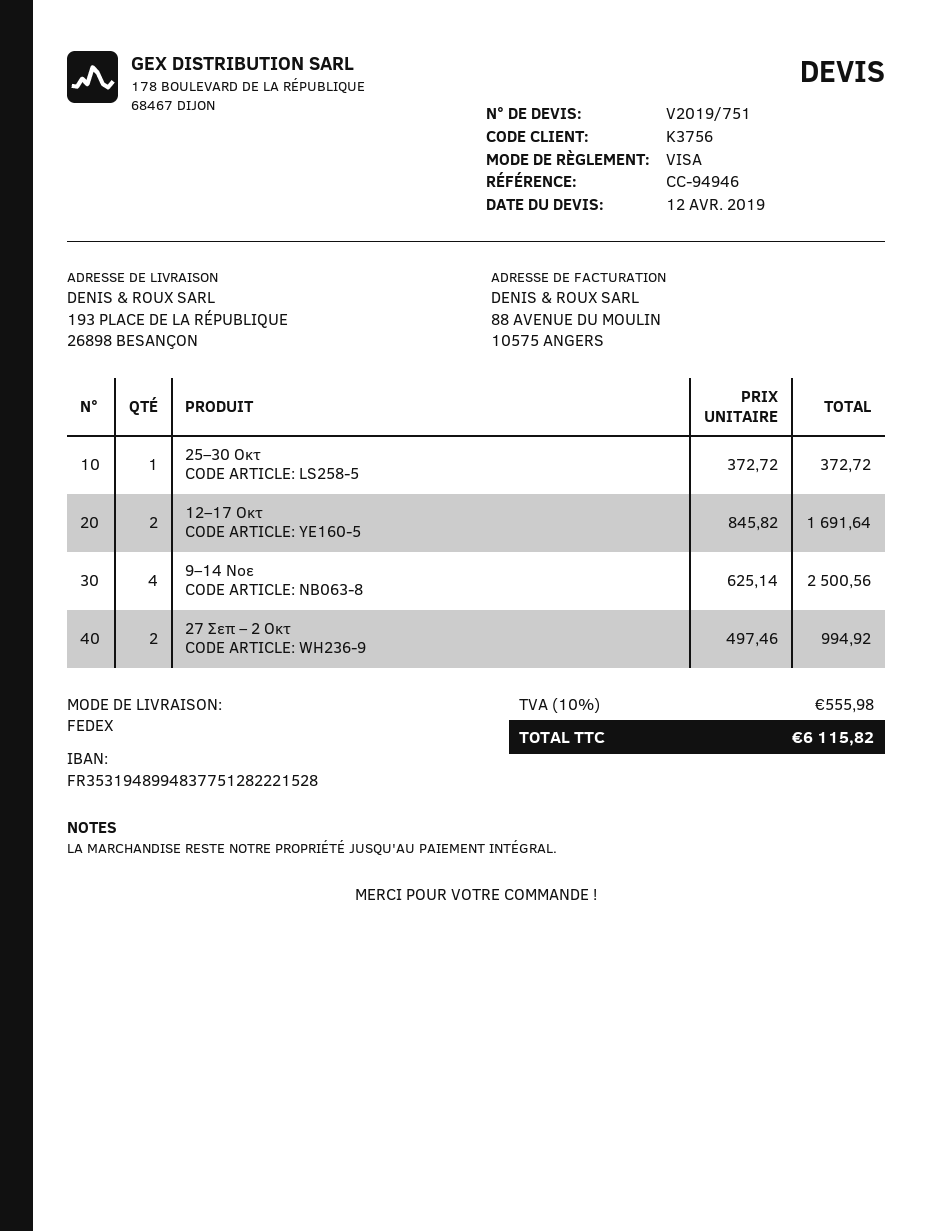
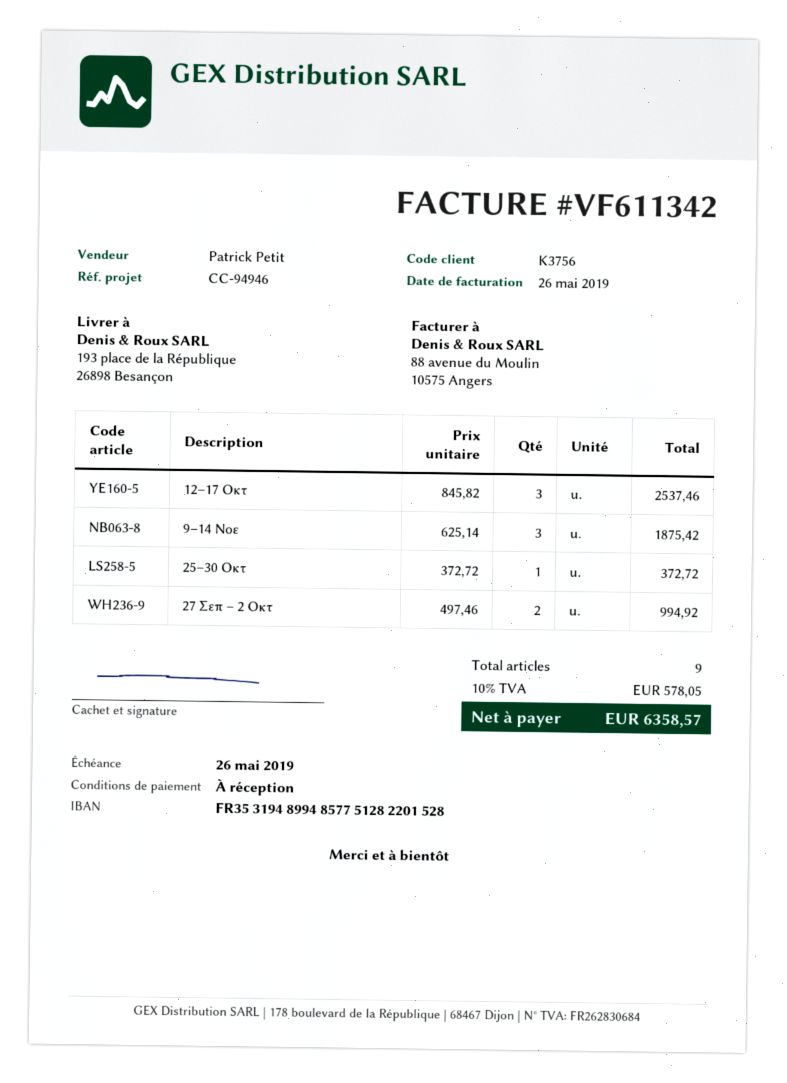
bank account: FR3531948994837751282221528 -> FR3531948994857751282201528
12–17 Οκτ: 2 x 845.82 = 1691.64 -> 3 x 845.82 = 2537.46
9–14 Νοε: 4 x 625.14 = 2500.56 -> 3 x 625.14 = 1875.42
tax: 10% = 555.98 -> 10% = 578.05
total: 6115.82 -> 6358.57

